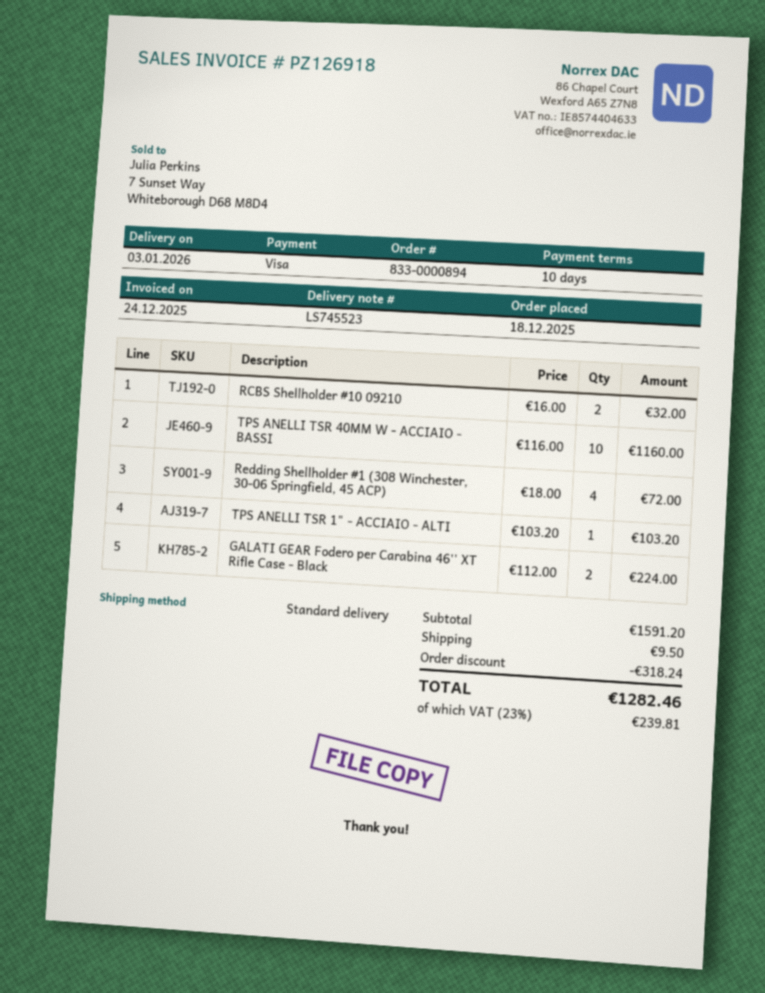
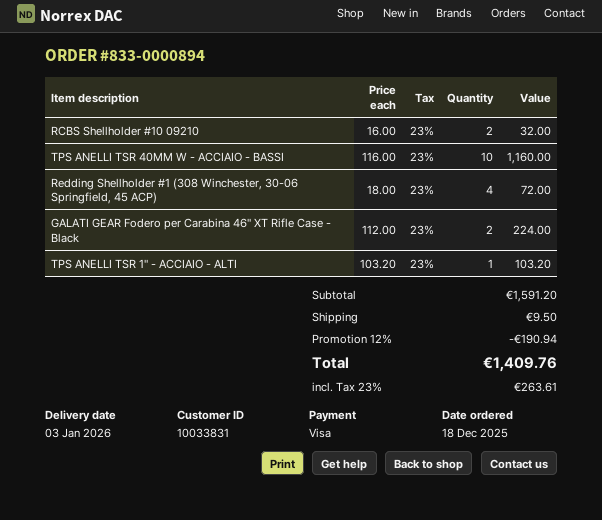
discount: 318.24 -> 190.94
tax: 23% = 239.81 -> 23% = 263.61
total: 1282.46 -> 1409.76

